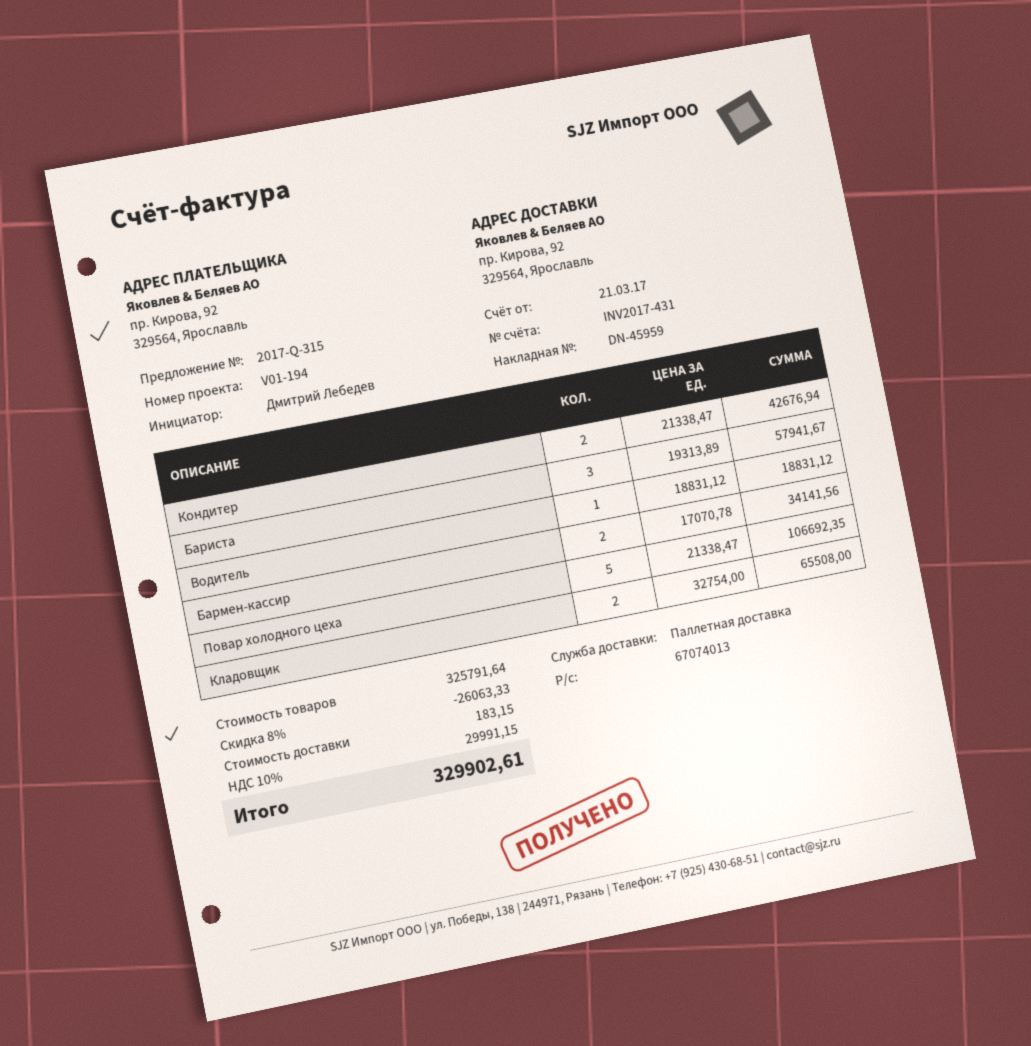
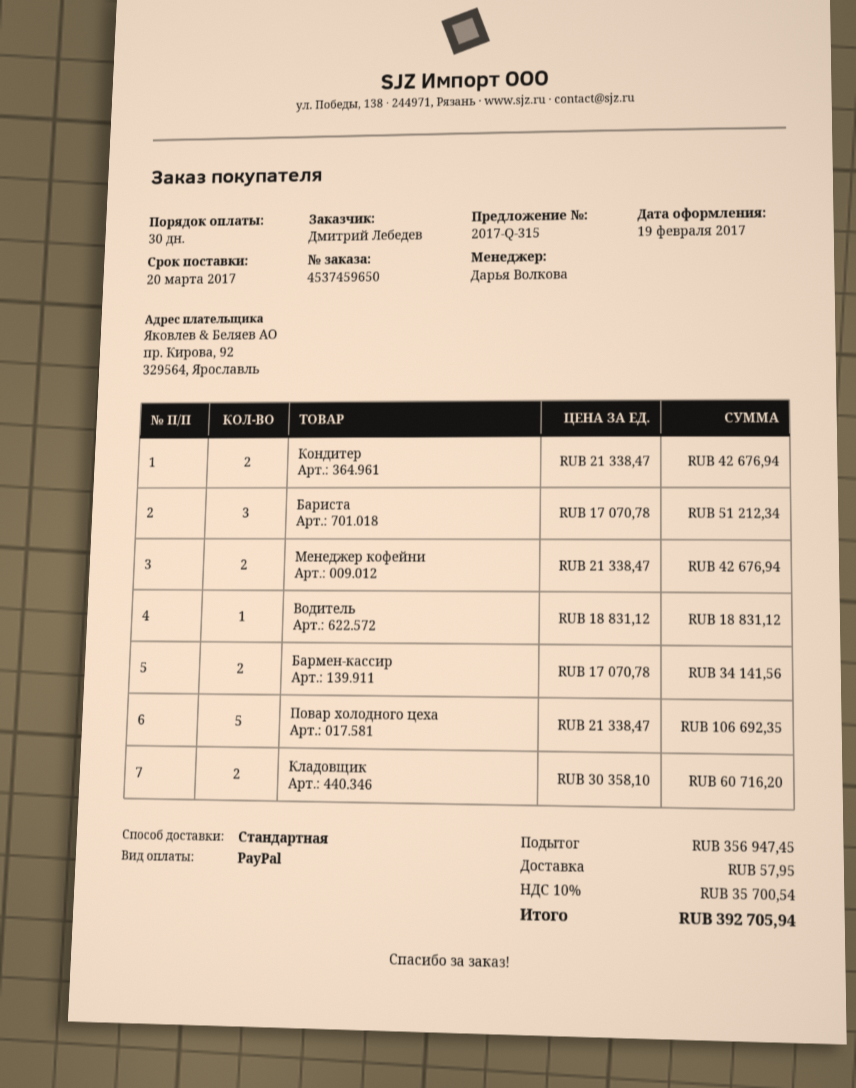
shipping method: pallet freight -> standard
Бариста: 3 x 19313.89 = 57941.67 -> 3 x 17070.78 = 51212.34
Кладовщик: 2 x 32754.00 = 65508.00 -> 2 x 30358.10 = 60716.20
Менеджер кофейни: none -> 2 x 21338.47 = 42676.94
subtotal: 325791.64 -> 356947.45
discount: 8% = 26063.33 -> none
shipping: 183.15 -> 57.95
tax: 10% = 29991.15 -> 10% = 35700.54
total: 329902.61 -> 392705.94

